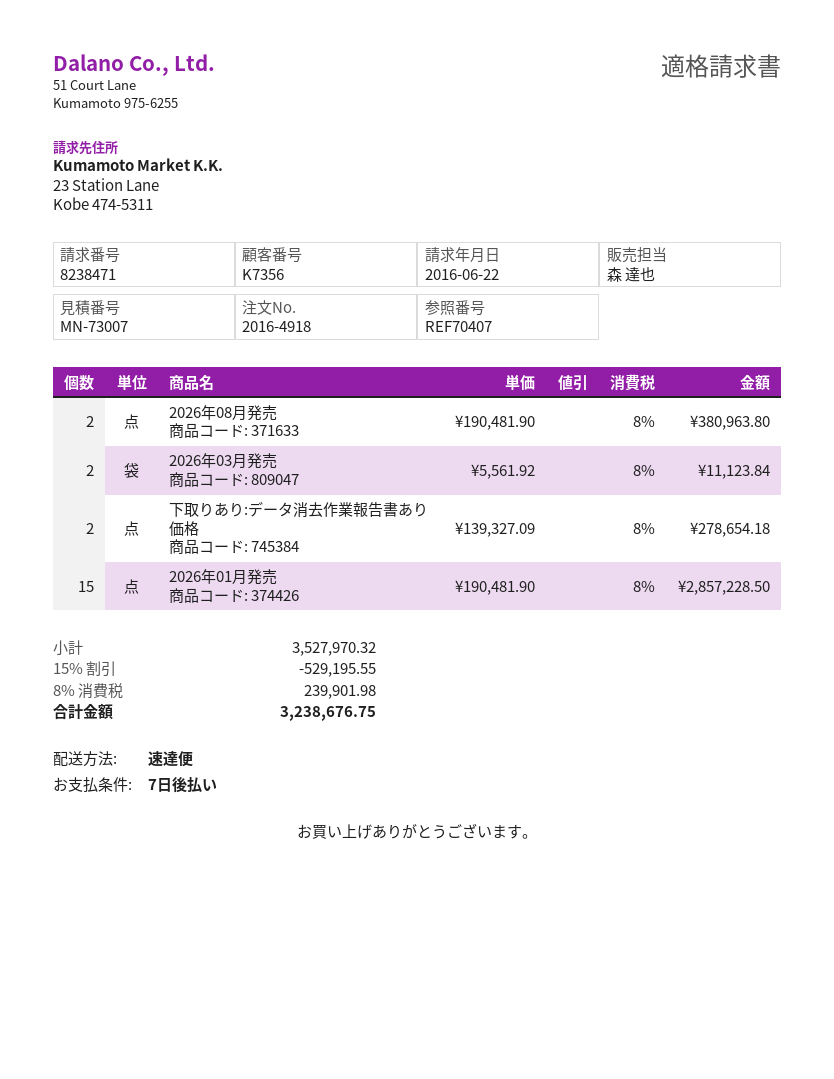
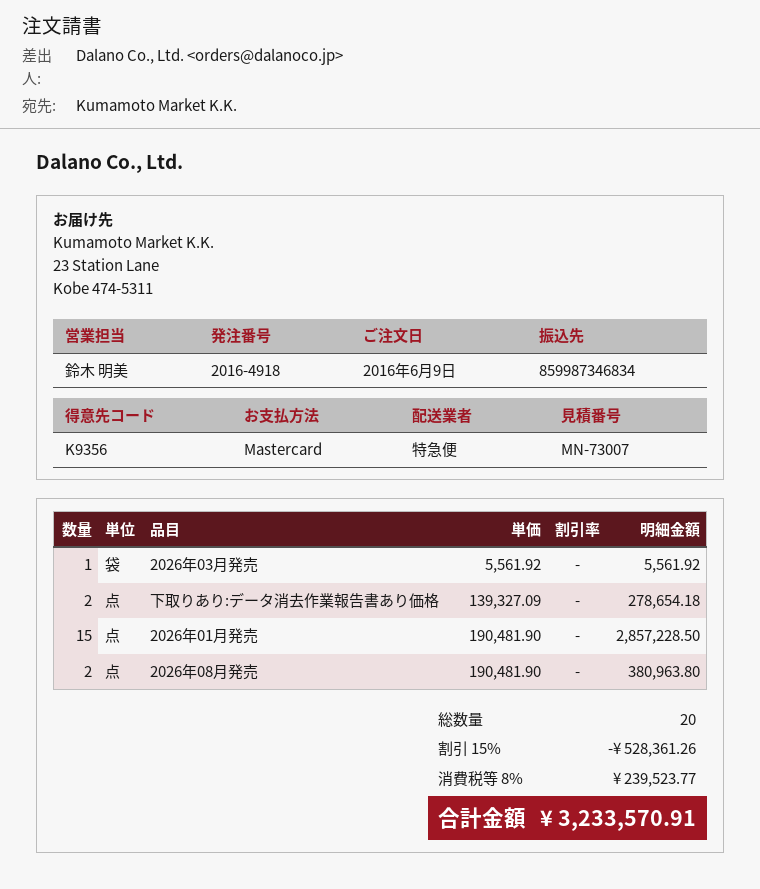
customer number: K7356 -> K9356
sales rep: 森 達也 -> 鈴木 明美
2026年03月発売: 2 x 5561.92 = 11123.84 -> 1 x 5561.92 = 5561.92
discount: 15% = 529195.55 -> 15% = 528361.26
tax: 8% = 239901.98 -> 8% = 239523.77
total: 3238676.75 -> 3233570.91

